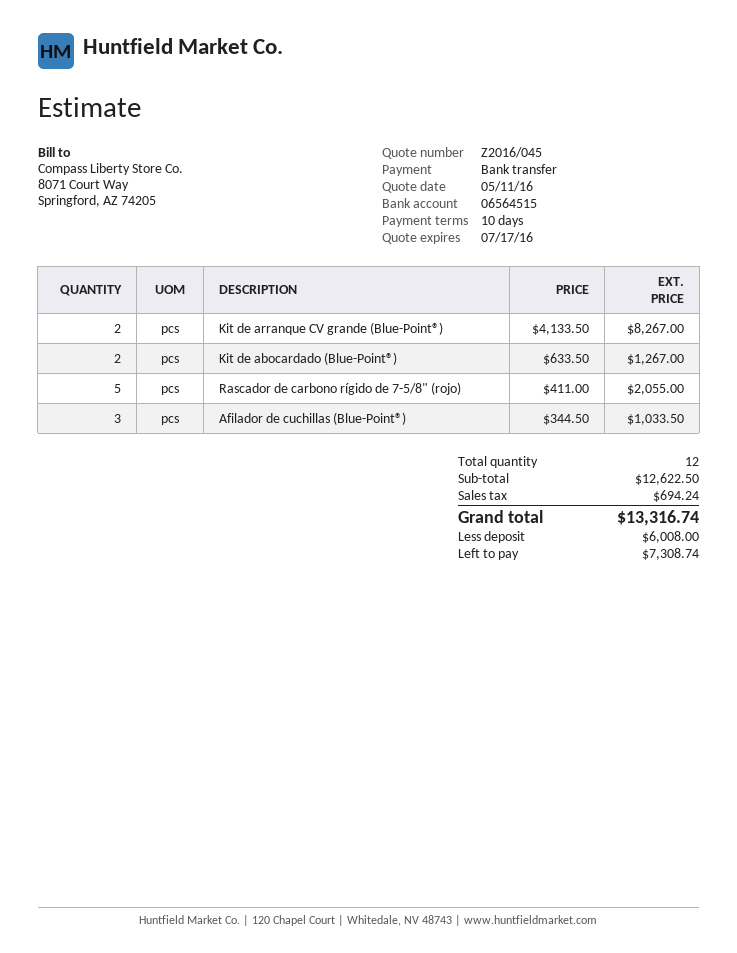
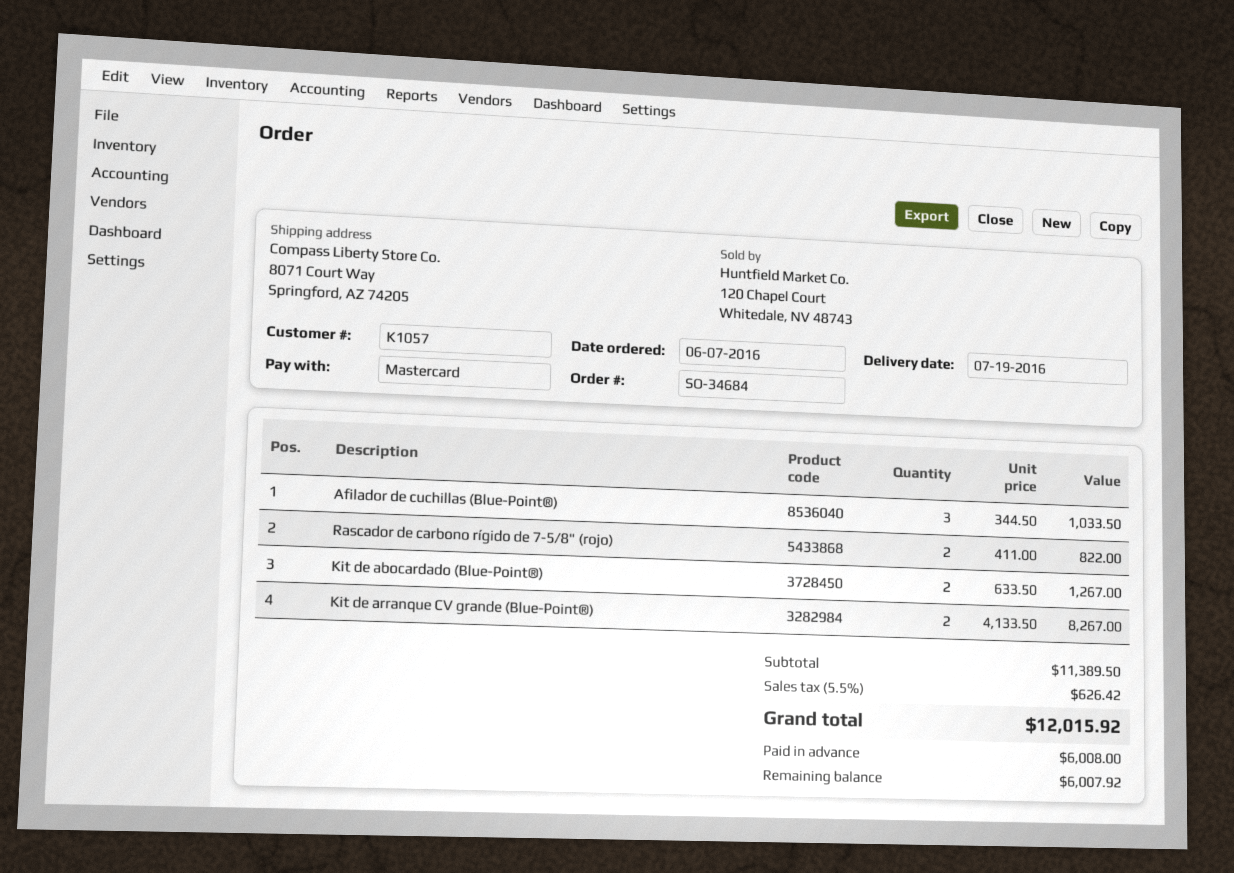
payment method: bank transfer -> Mastercard
Rascador de carbono rígido de 7-5/8" (rojo): 5 x 411.00 = 2055.00 -> 2 x 411.00 = 822.00
subtotal: 12622.50 -> 11389.50
tax: 694.24 -> 626.42
total: 13316.74 -> 12015.92
balance: 7308.74 -> 6007.92

